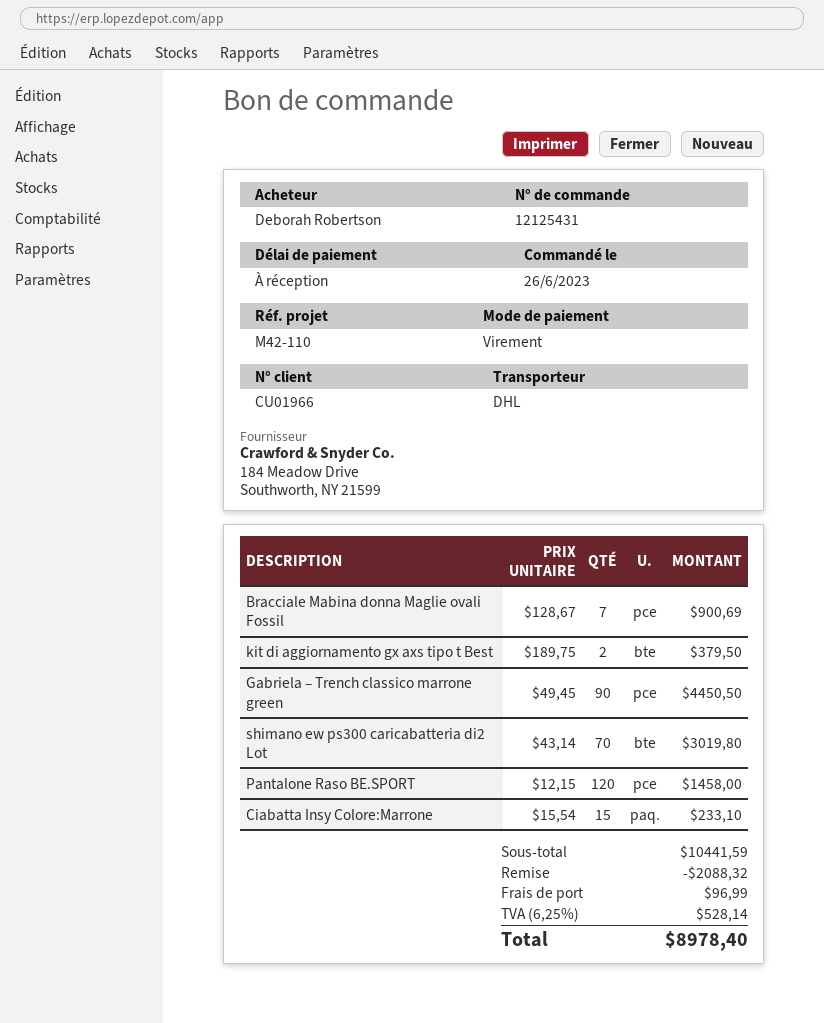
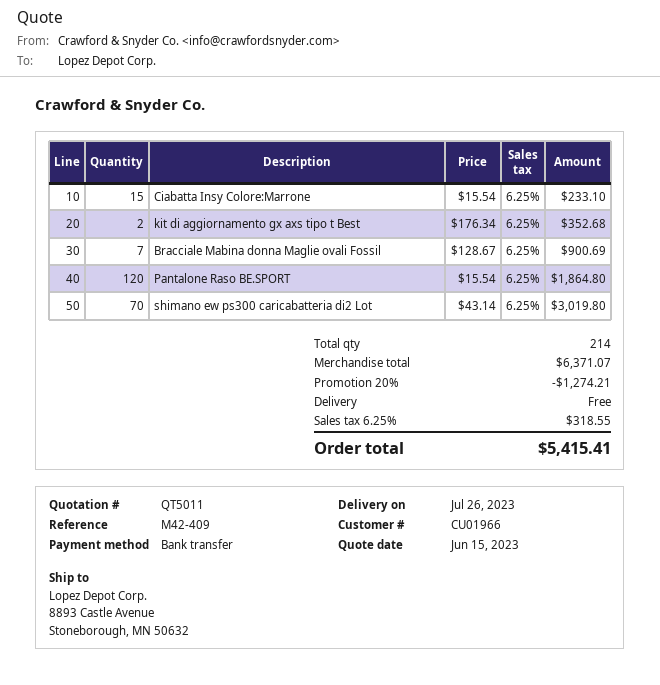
reference: M42-110 -> M42-409
kit di aggiornamento gx axs tipo t Best: 2 x 189.75 = 379.50 -> 2 x 176.34 = 352.68
Gabriela – Trench classico marrone green: 90 x 49.45 = 4450.50 -> none
Pantalone Raso BE.SPORT: 120 x 12.15 = 1458.00 -> 120 x 15.54 = 1864.80
subtotal: 10441.59 -> 6371.07
discount: 2088.32 -> 1274.21
shipping: 96.99 -> 0.00
tax: 6.25% = 528.14 -> 6.25% = 318.55
total: 8978.40 -> 5415.41

